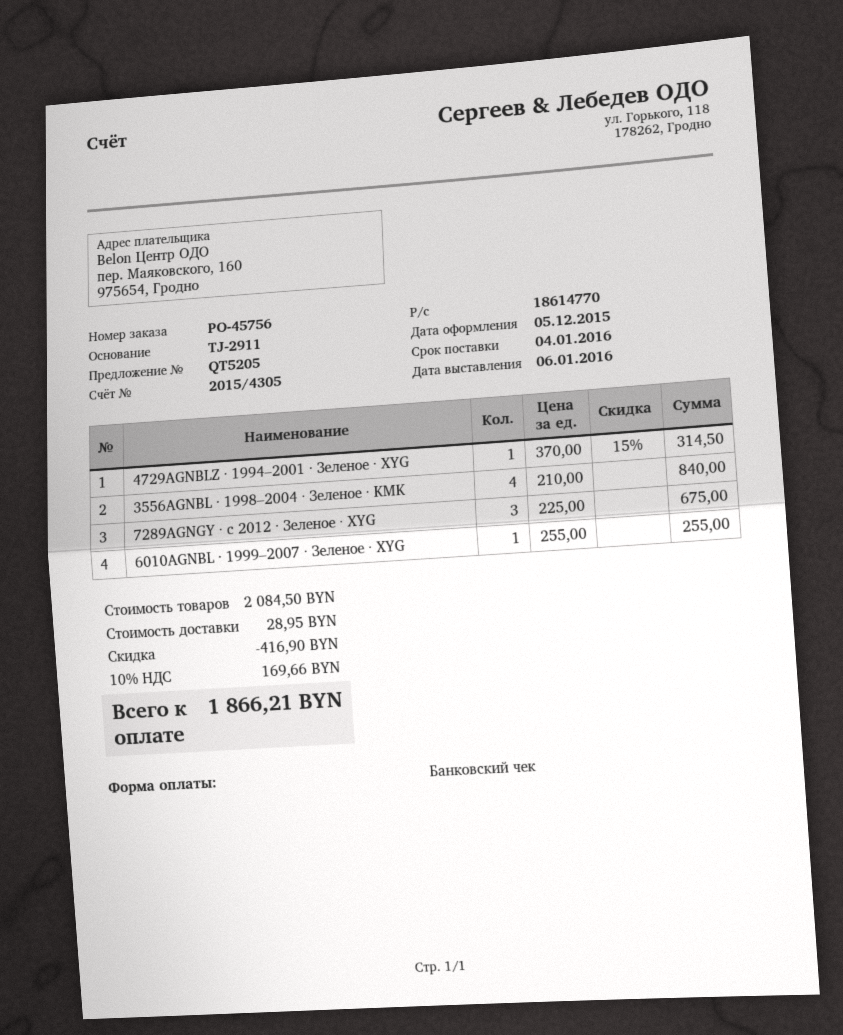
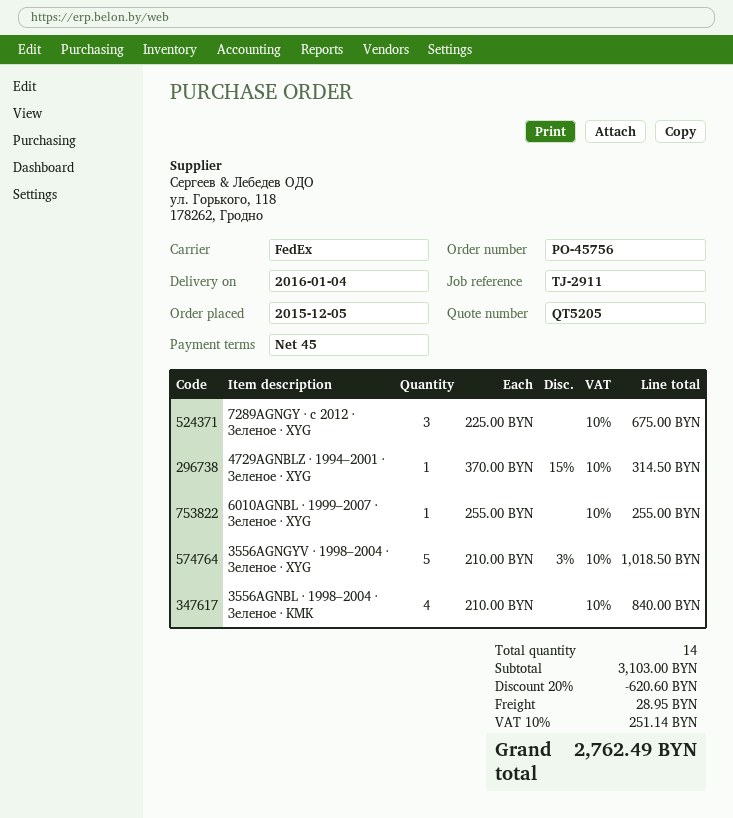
3556AGNGYV · 1998–2004 · Зеленое · XYG: none -> 5 x 210.00 - 3% = 1018.50
subtotal: 2084.50 -> 3103.00
discount: 416.90 -> 620.60
tax: 10% = 169.66 -> 10% = 251.14
total: 1866.21 -> 2762.49

